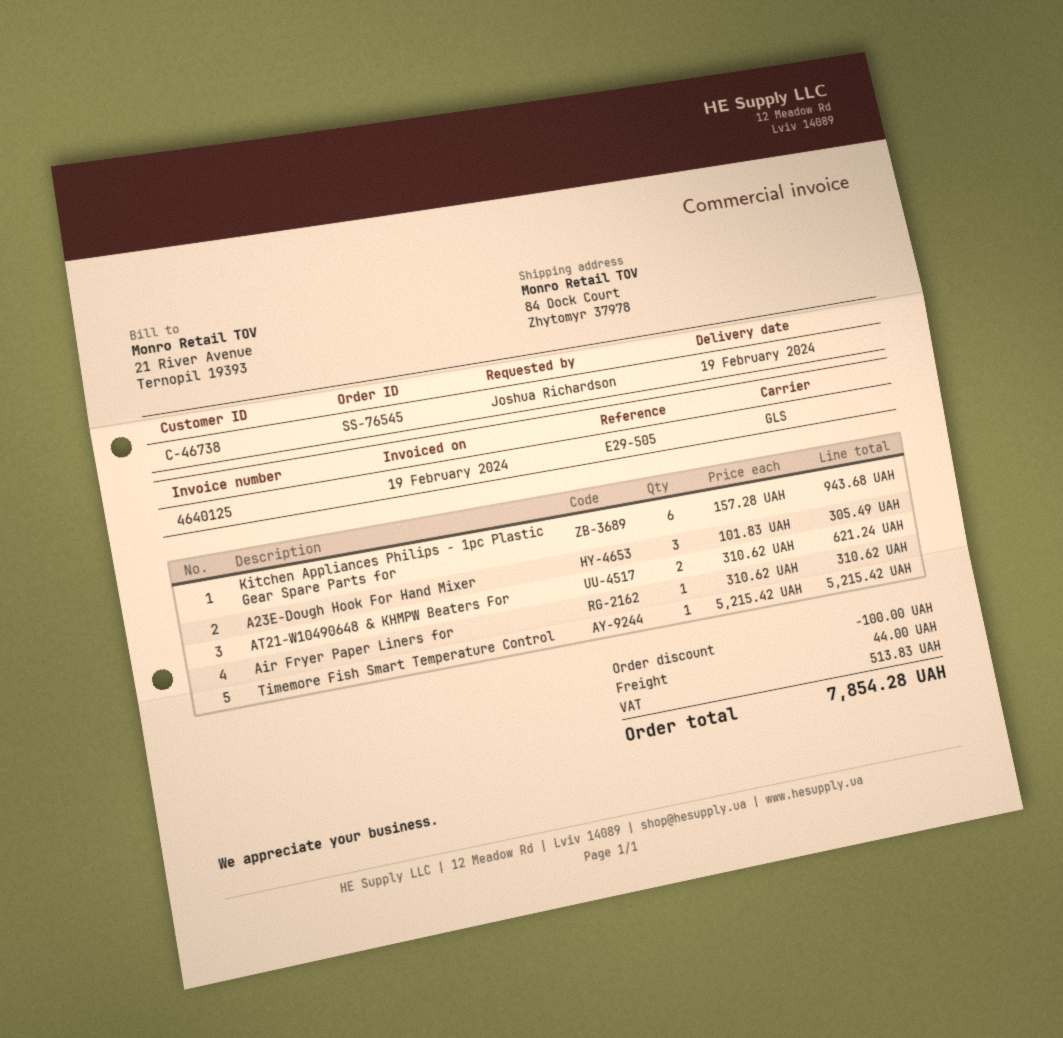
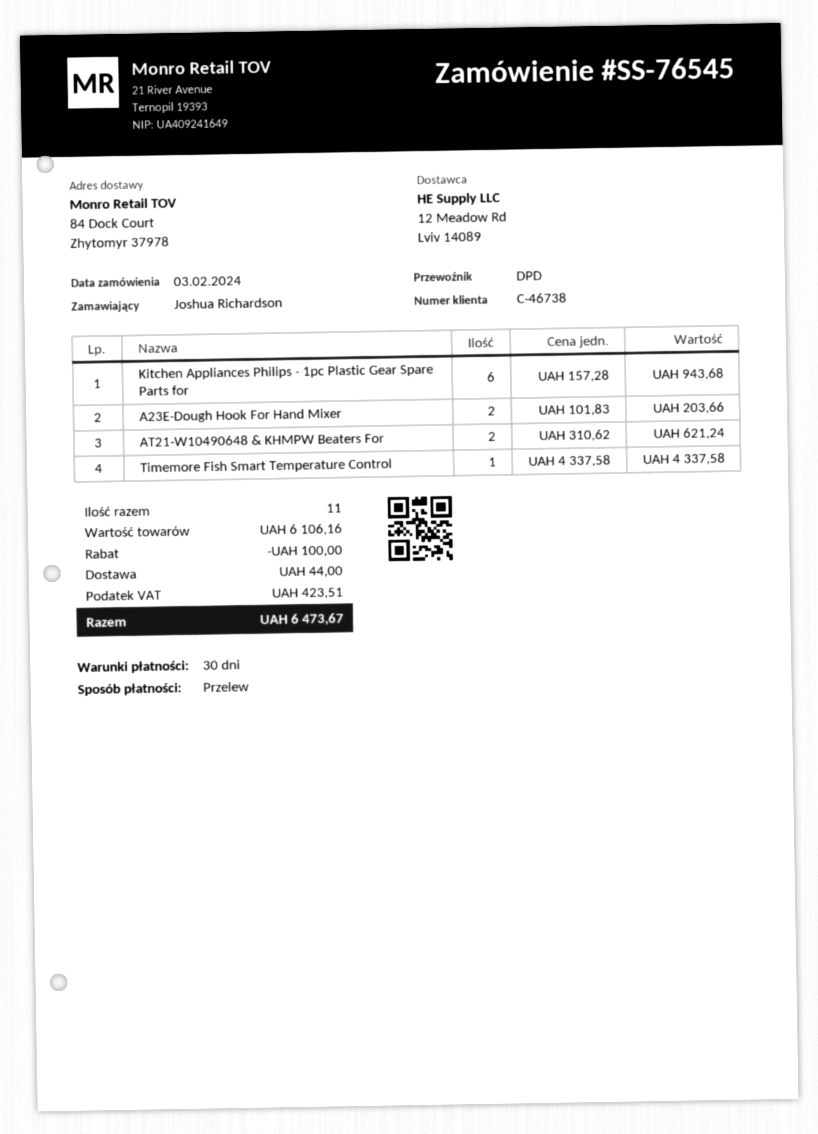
shipping method: GLS -> DPD
A23E-Dough Hook For Hand Mixer: 3 x 101.83 = 305.49 -> 2 x 101.83 = 203.66
Air Fryer Paper Liners for: 1 x 310.62 = 310.62 -> none
Timemore Fish Smart Temperature Control: 1 x 5215.42 = 5215.42 -> 1 x 4337.58 = 4337.58
tax: 513.83 -> 423.51
total: 7854.28 -> 6473.67

